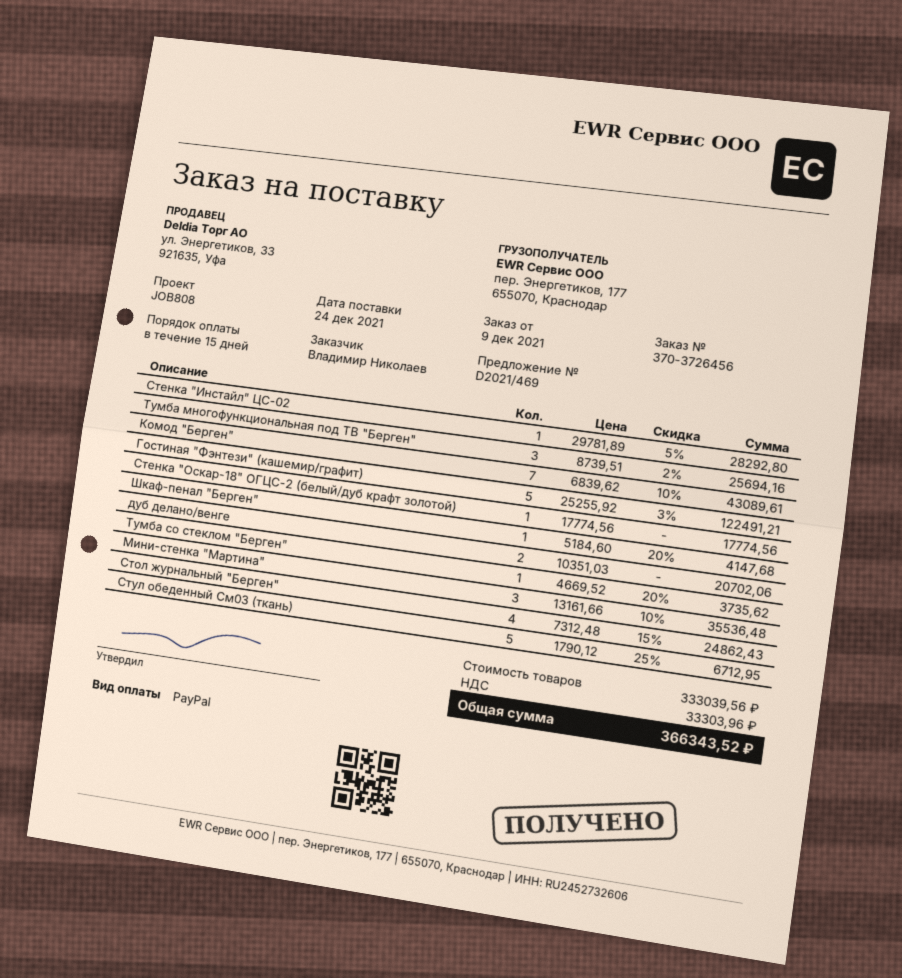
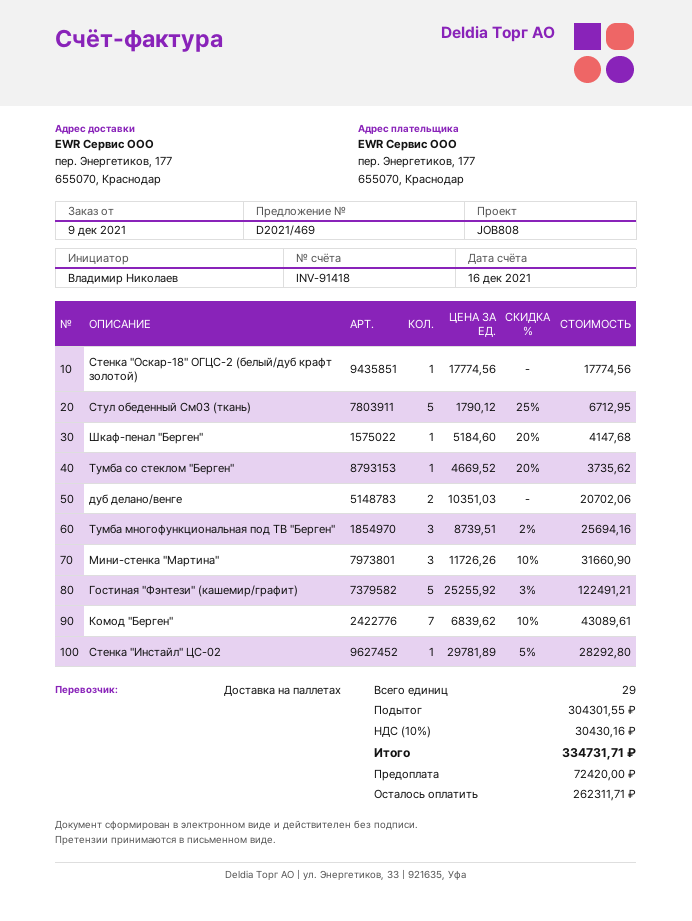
Мини-стенка "Мартина": 3 x 13161.66 - 10% = 35536.48 -> 3 x 11726.26 - 10% = 31660.90
Стол журнальный "Берген": 4 x 7312.48 - 15% = 24862.43 -> none
subtotal: 333039.56 -> 304301.55
tax: 33303.96 -> 30430.16
total: 366343.52 -> 334731.71

